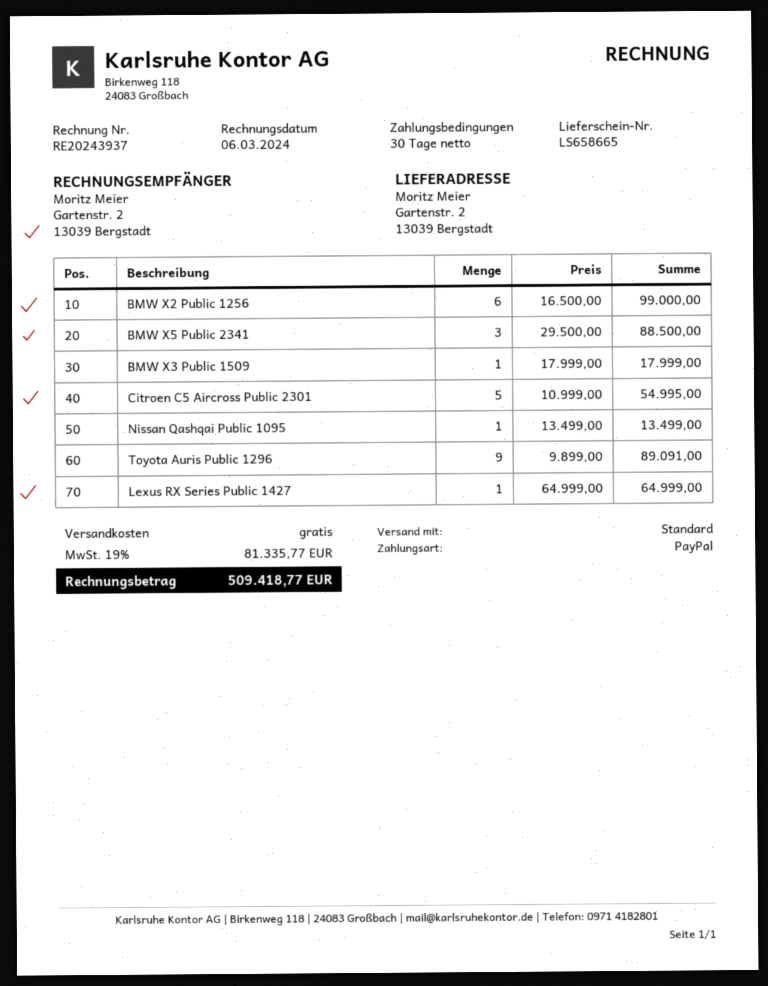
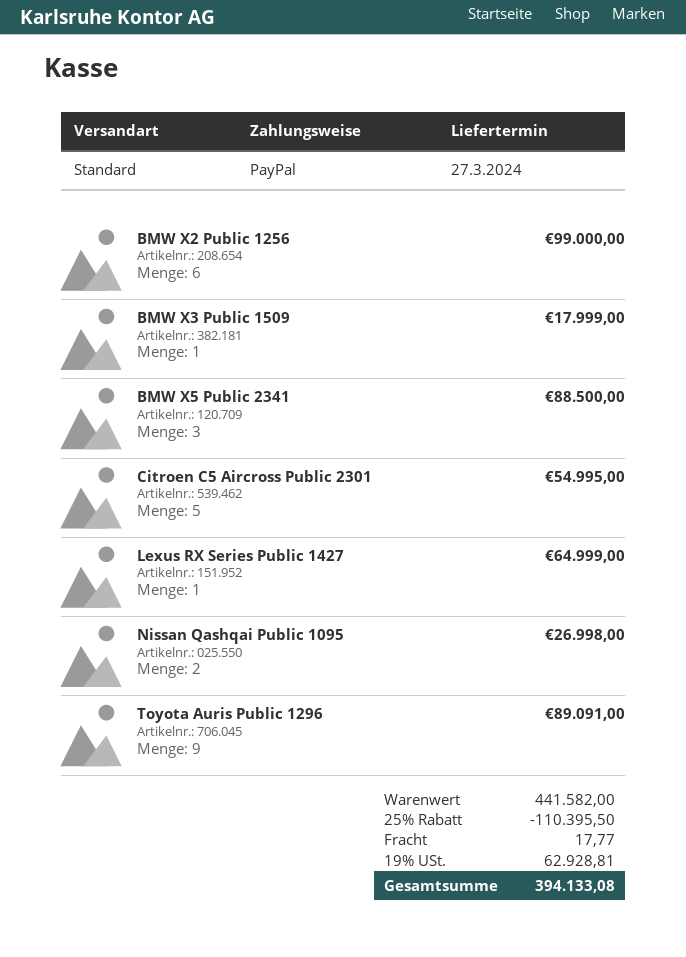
Nissan Qashqai Public 1095: 1 for 13499.00 -> 2 for 26998.00
discount: none -> 25% = 110395.50
shipping: 0.00 -> 17.77
tax: 19% = 81335.77 -> 19% = 62928.81
total: 509418.77 -> 394133.08

